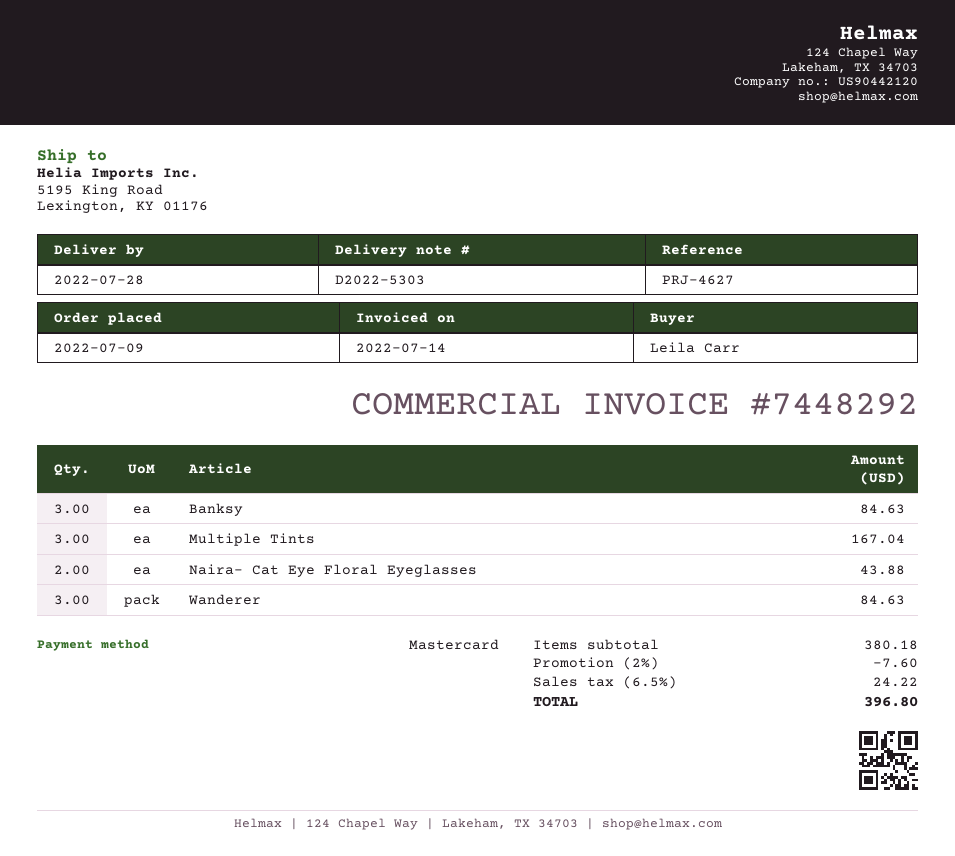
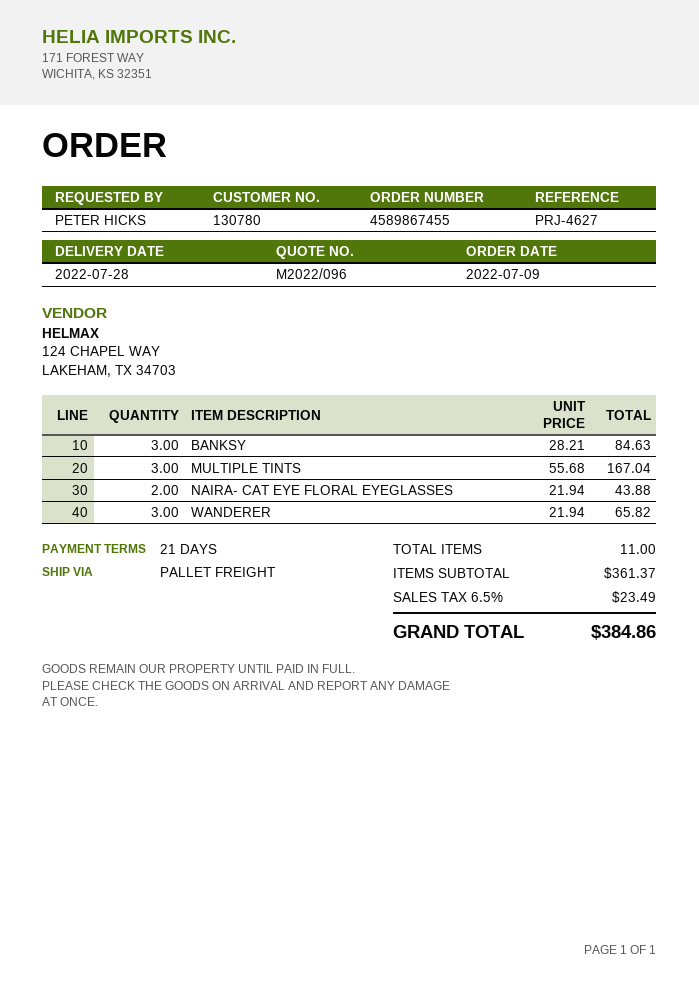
ordered by: Leila Carr -> PETER HICKS
Wanderer: 3 for 84.63 -> 3 for 65.82
subtotal: 380.18 -> 361.37
discount: 2% = 7.60 -> none
tax: 6.5% = 24.22 -> 6.5% = 23.49
total: 396.80 -> 384.86

